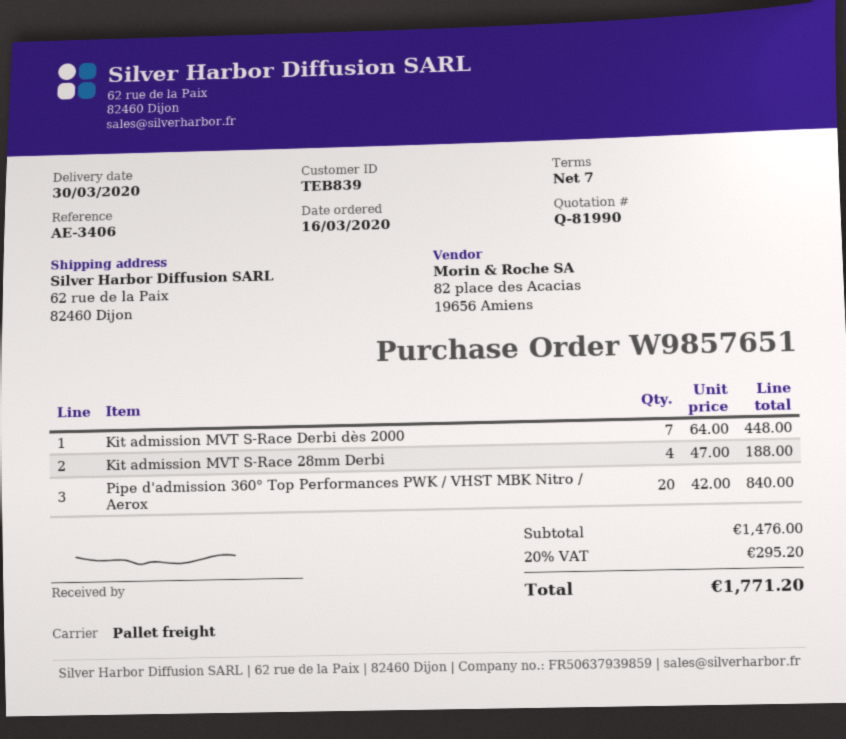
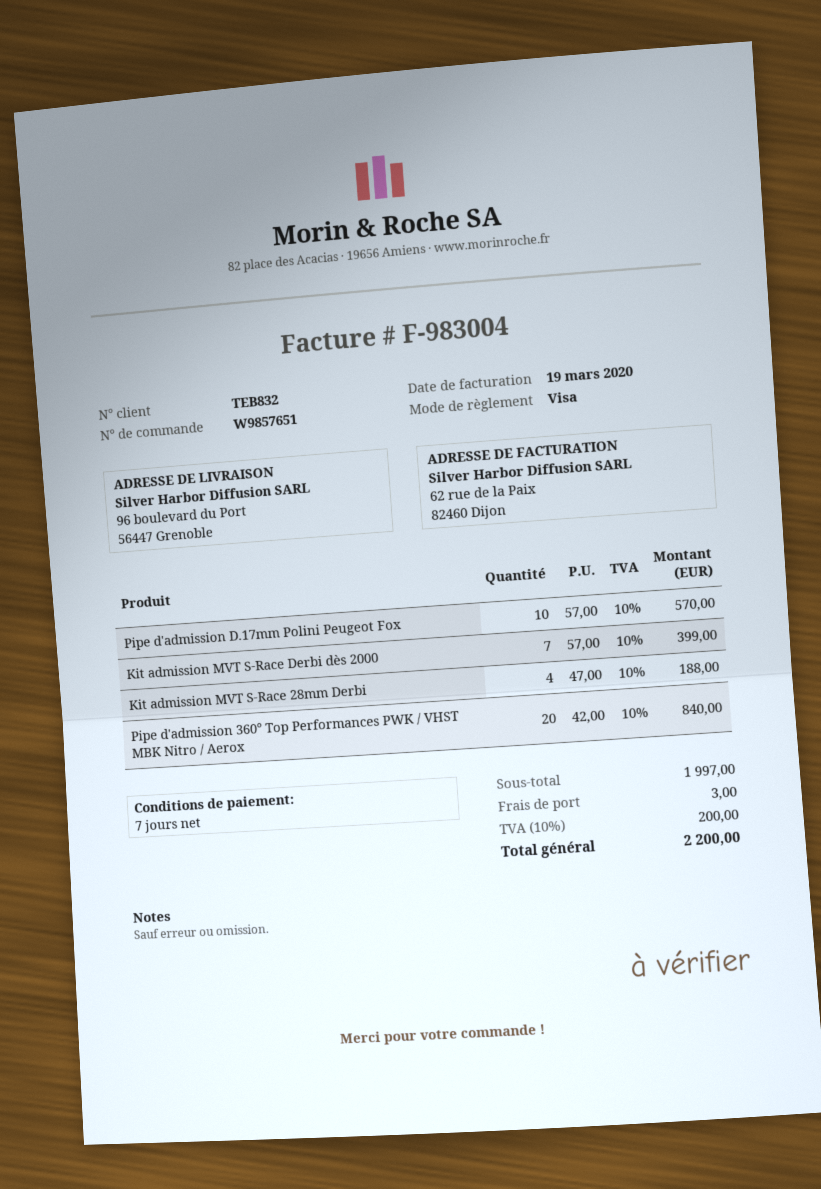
customer number: TEB839 -> TEB832
ship to: 62 rue de la Paix, 82460 Dijon -> 96 boulevard du Port, 56447 Grenoble
Kit admission MVT S-Race Derbi dès 2000: 7 x 64.00 = 448.00 -> 7 x 57.00 = 399.00
Pipe d'admission D.17mm Polini Peugeot Fox: none -> 10 x 57.00 = 570.00
subtotal: 1476.00 -> 1997.00
shipping: none -> 3.00
tax: 20% = 295.20 -> 10% = 200.00
total: 1771.20 -> 2200.00

